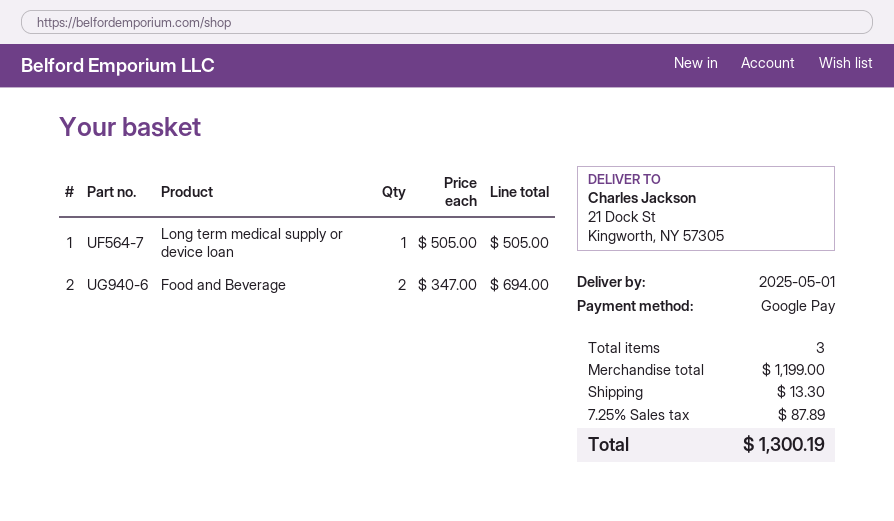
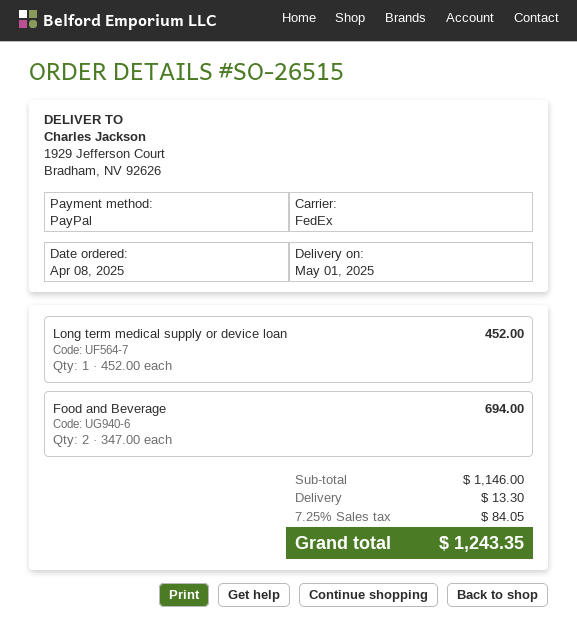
payment method: Google Pay -> PayPal
ship to: 21 Dock St, Kingworth, NY 57305 -> 1929 Jefferson Court, Bradham, NV 92626
Long term medical supply or device loan: 1 x 505.00 = 505.00 -> 1 x 452.00 = 452.00
subtotal: 1199.00 -> 1146.00
tax: 7.25% = 87.89 -> 7.25% = 84.05
total: 1300.19 -> 1243.35

